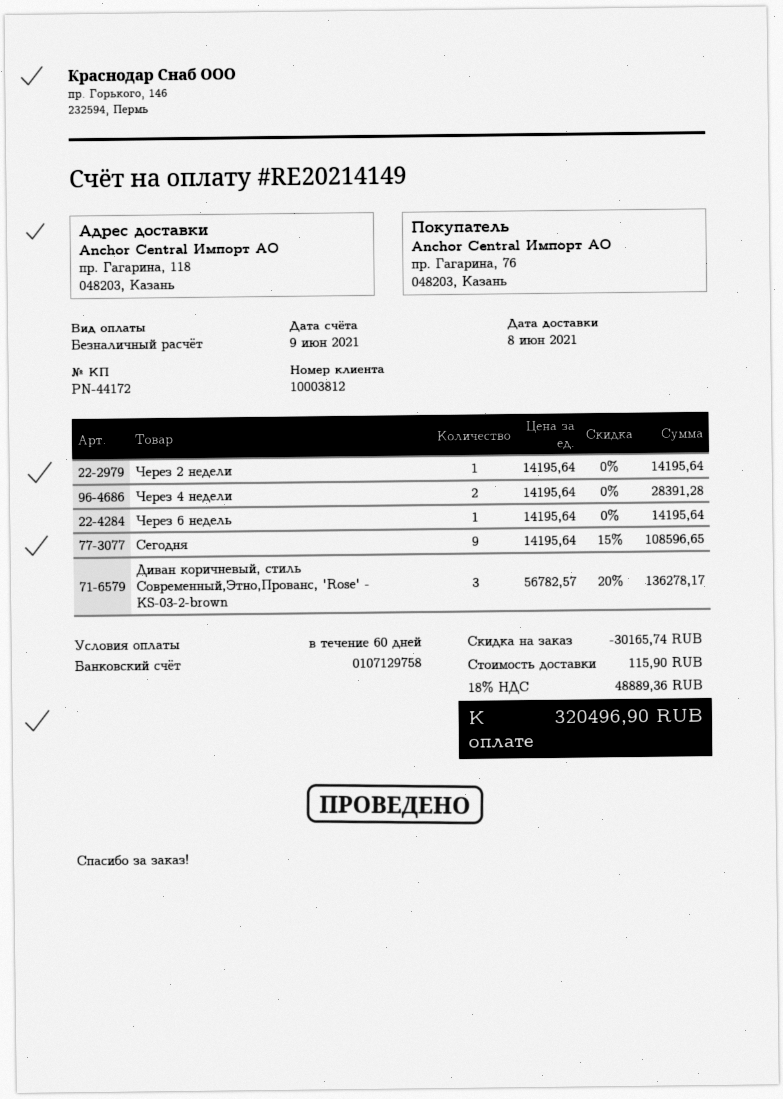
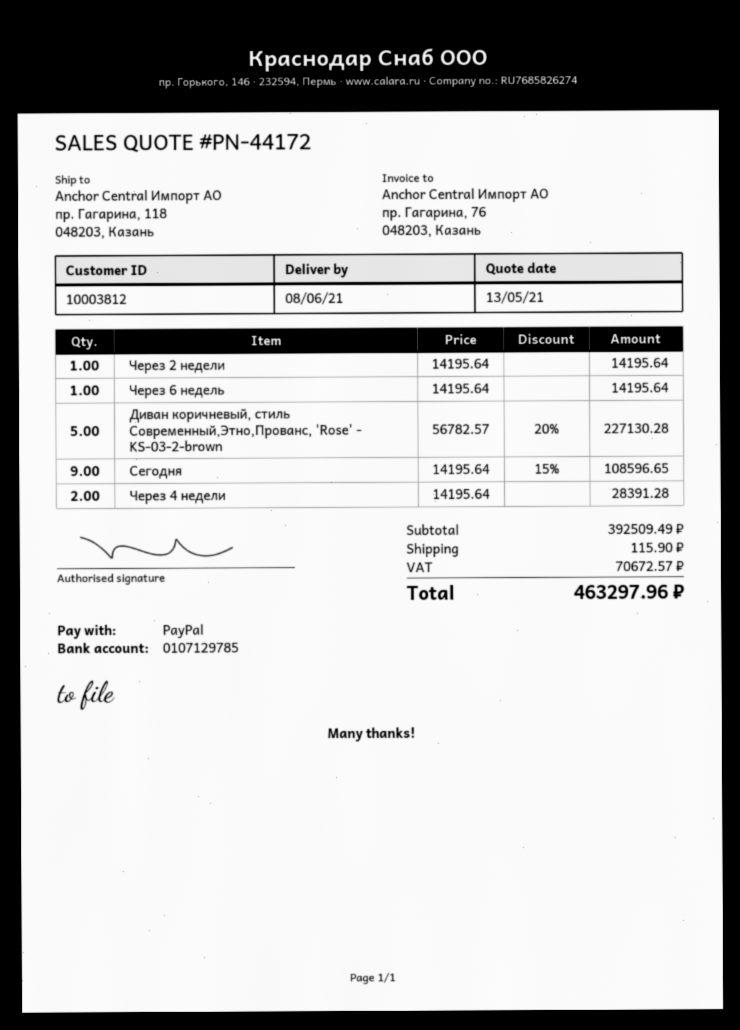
payment method: bank transfer -> PayPal
bank account: 0107129758 -> 0107129785
Диван коричневый, стиль Современный,Этно,Прованс, 'Rose' - KS-03-2-brown: 3 x 56782.57 - 20% = 136278.17 -> 5 x 56782.57 - 20% = 227130.28
discount: 30165.74 -> none
tax: 48889.36 -> 70672.57
total: 320496.90 -> 463297.96

